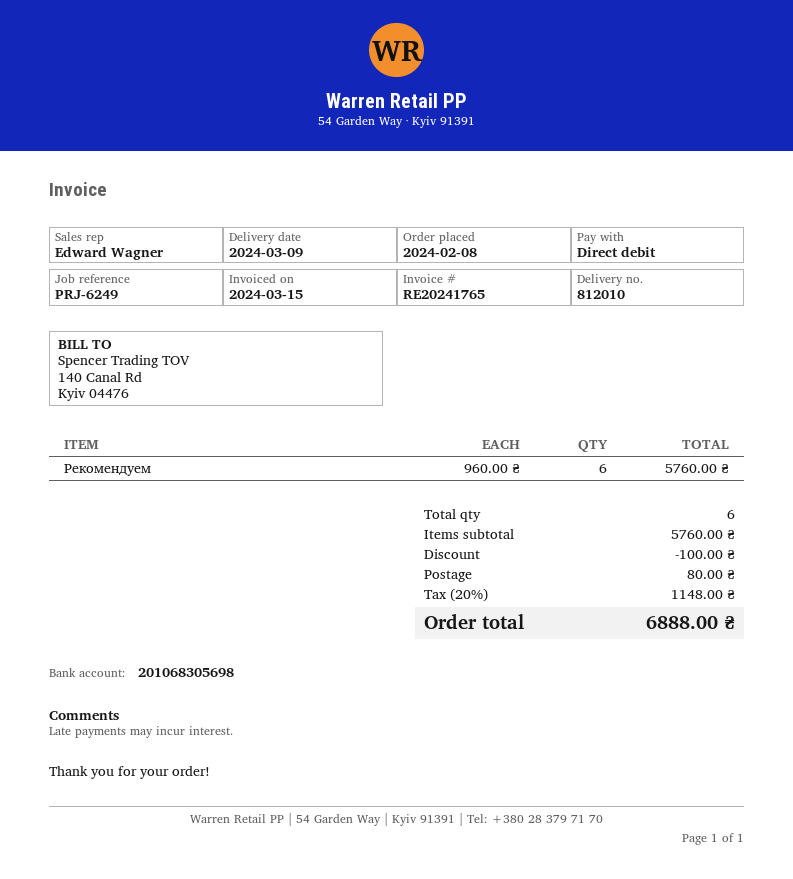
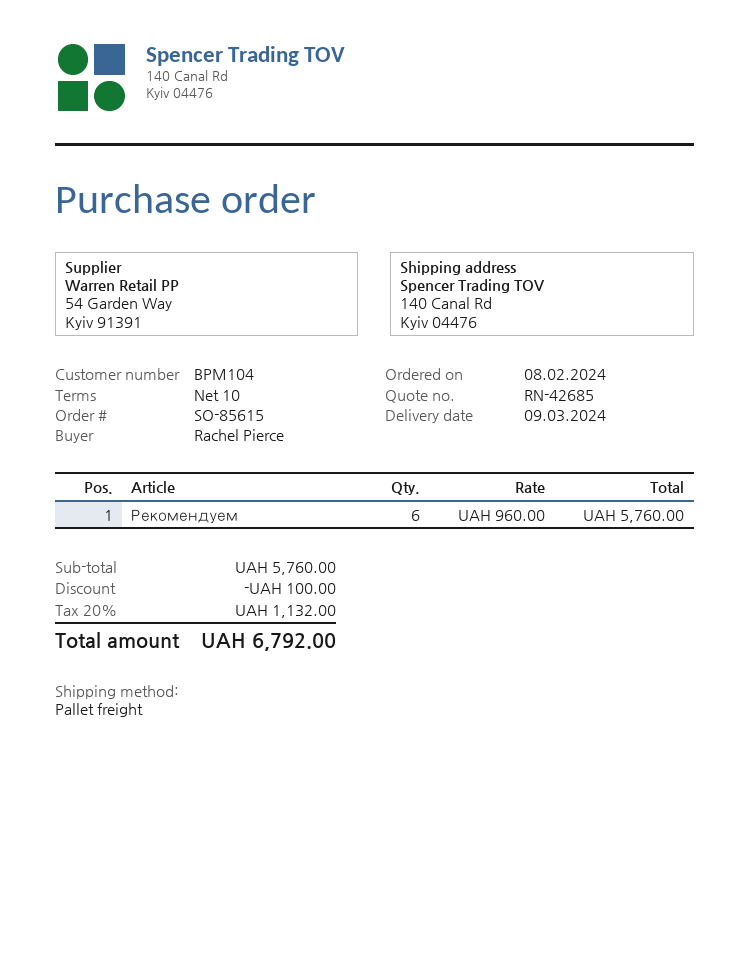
shipping: 80.00 -> none
tax: 20% = 1148.00 -> 20% = 1132.00
total: 6888.00 -> 6792.00

